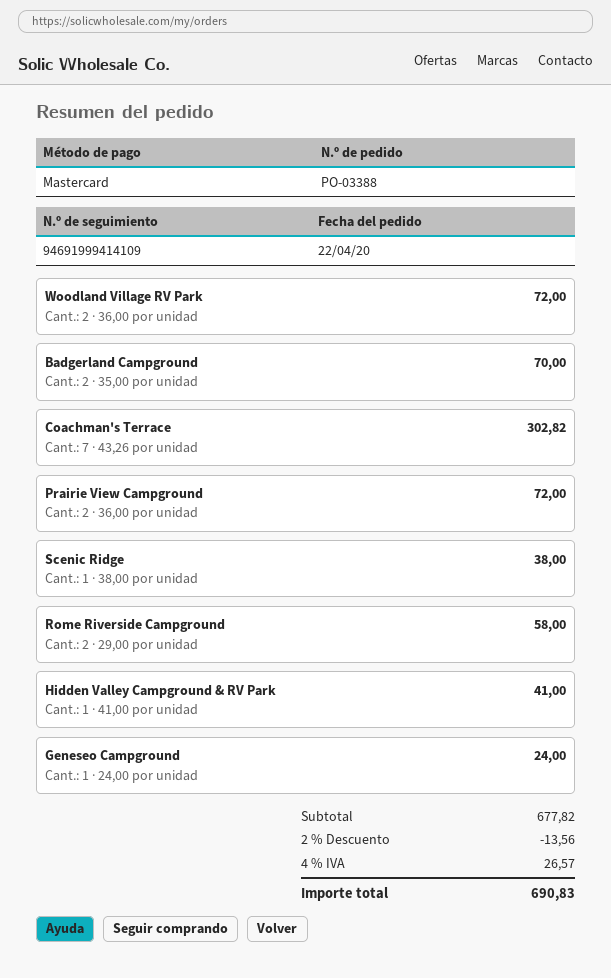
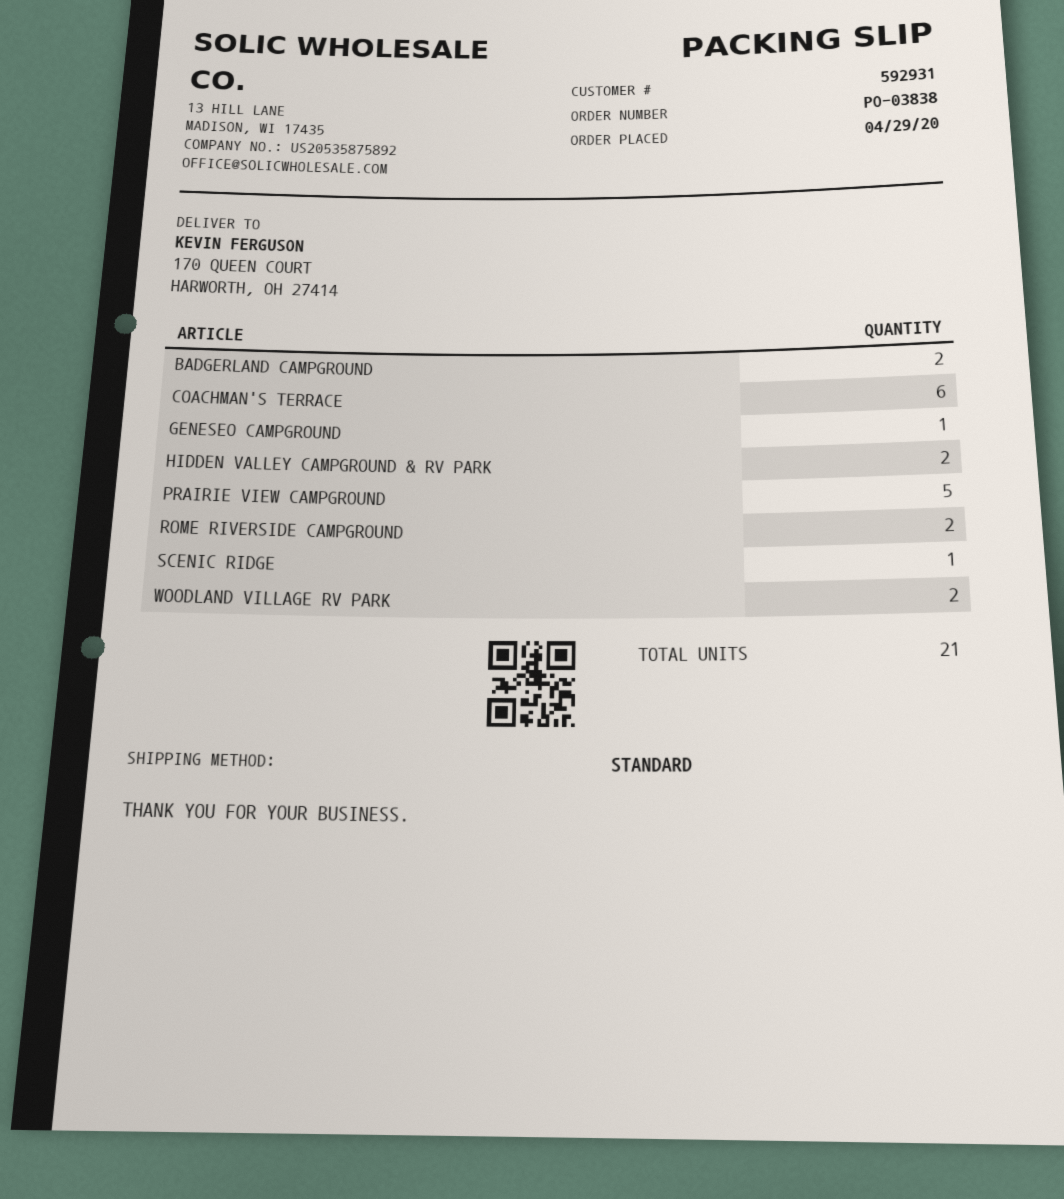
order number: PO-03388 -> PO-03838
order date: 2020-04-22 -> 2020-04-29
Coachman's Terrace: 7 -> 6
Prairie View Campground: 2 -> 5
Hidden Valley Campground & RV Park: 1 -> 2

